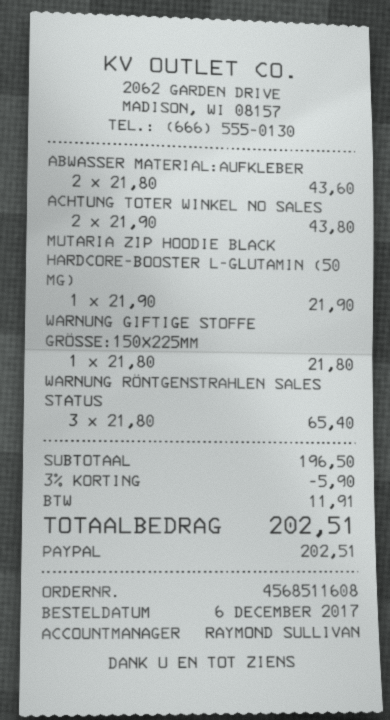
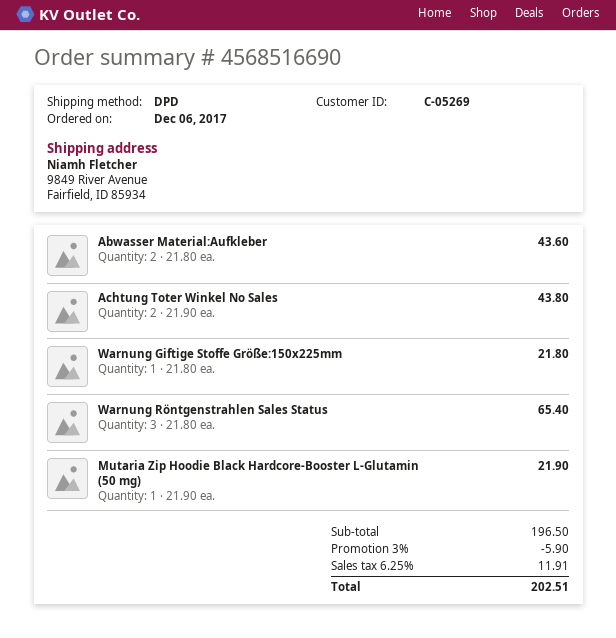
order number: 4568511608 -> 4568516690

